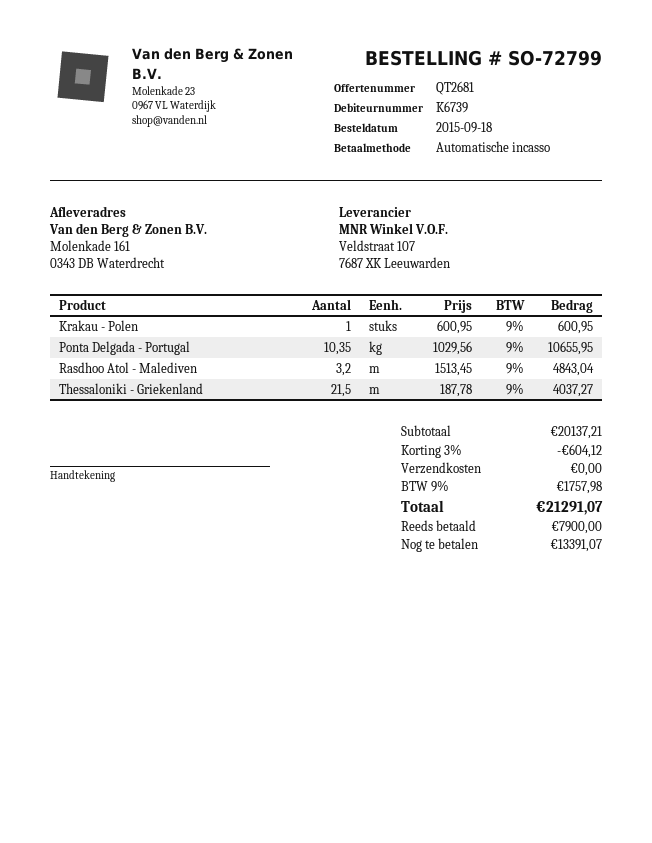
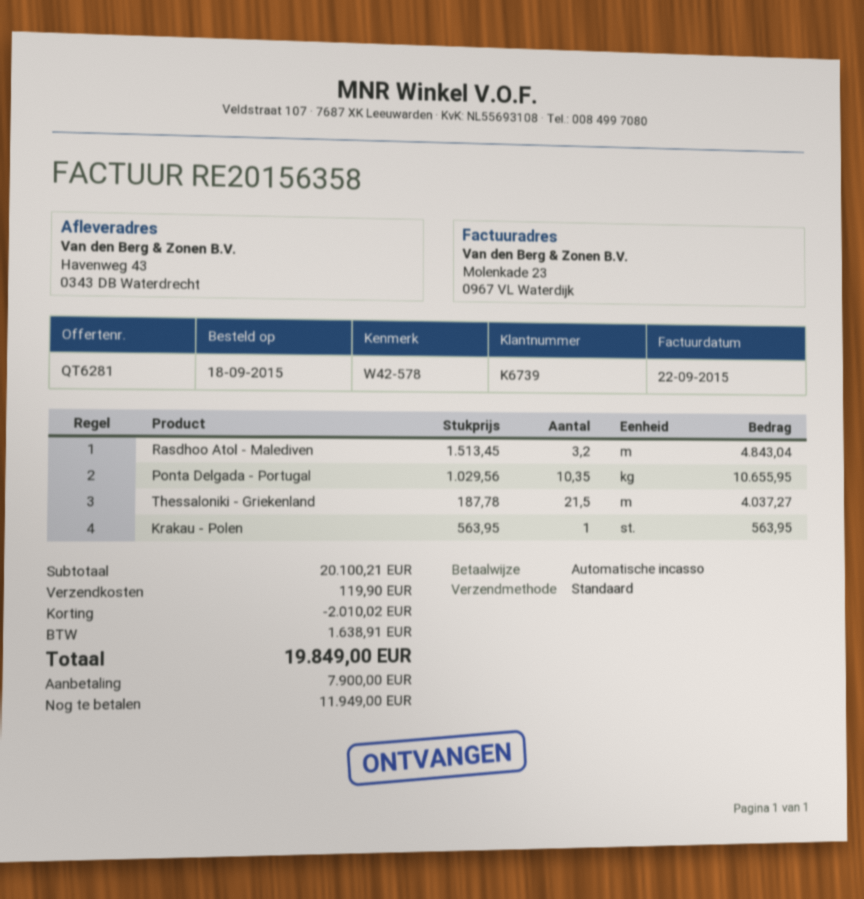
quote number: QT2681 -> QT6281
ship to: Molenkade 161, 0343 DB Waterdrecht -> Havenweg 43, 0343 DB Waterdrecht
Krakau - Polen: 1 x 600.95 = 600.95 -> 1 x 563.95 = 563.95
subtotal: 20137.21 -> 20100.21
discount: 604.12 -> 2010.02
shipping: 0.00 -> 119.90
tax: 1757.98 -> 1638.91
total: 21291.07 -> 19849.00
balance: 13391.07 -> 11949.00

